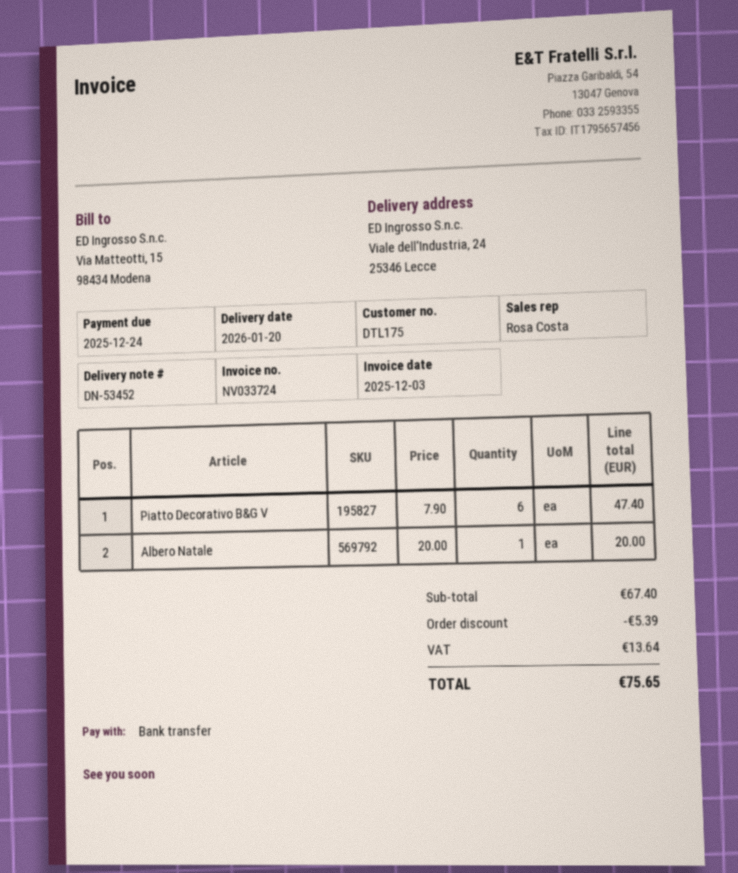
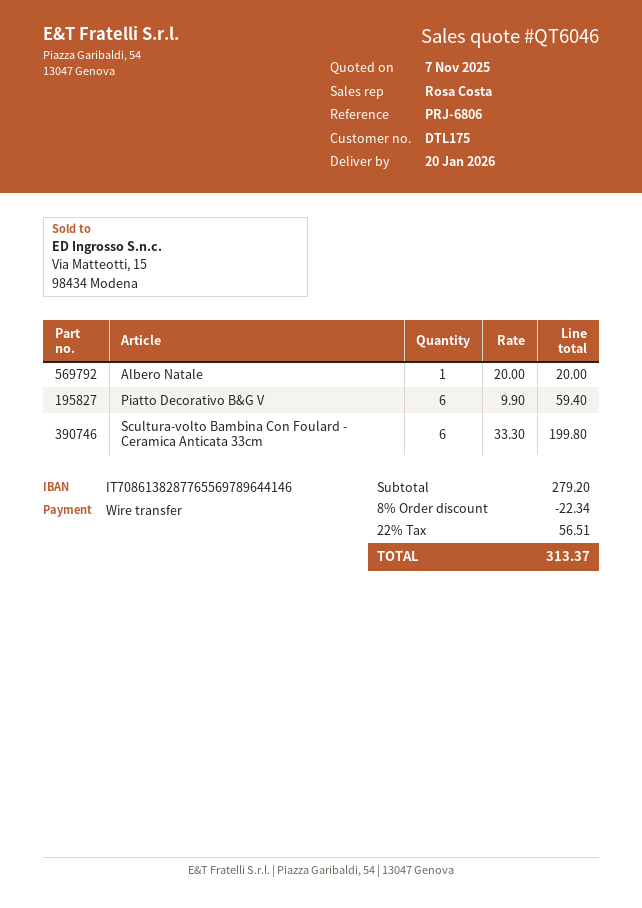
Piatto Decorativo B&G V: 6 x 7.90 = 47.40 -> 6 x 9.90 = 59.40
Scultura-volto Bambina Con Foulard - Ceramica Anticata 33cm: none -> 6 x 33.30 = 199.80
subtotal: 67.40 -> 279.20
discount: 5.39 -> 22.34
tax: 13.64 -> 56.51
total: 75.65 -> 313.37

